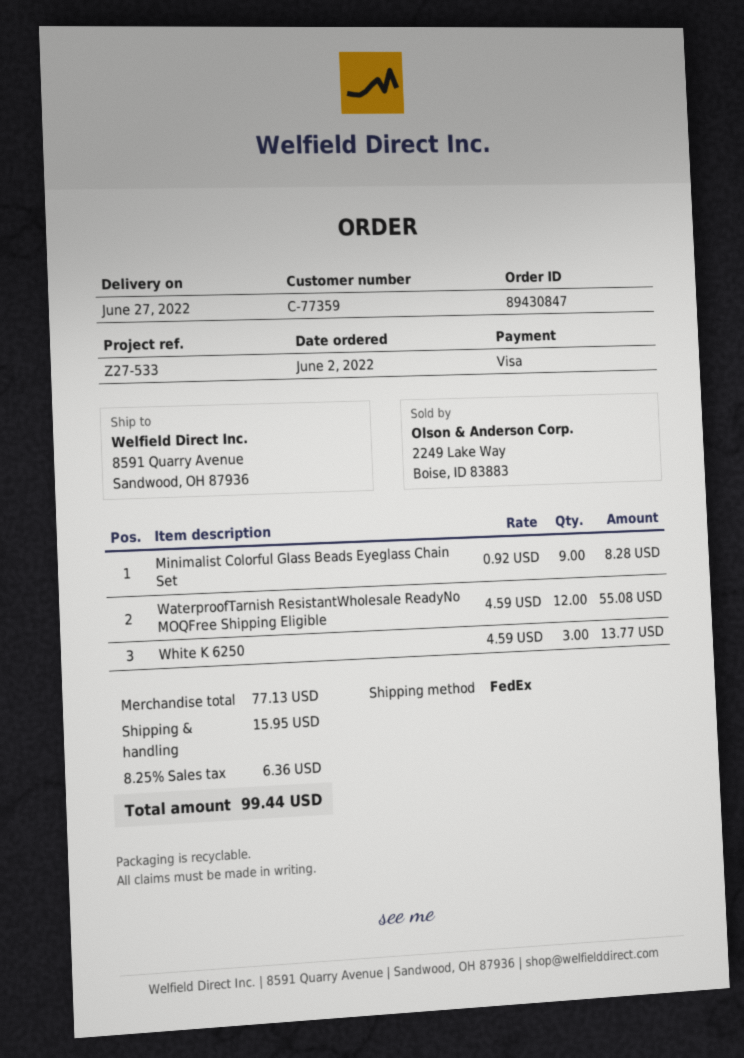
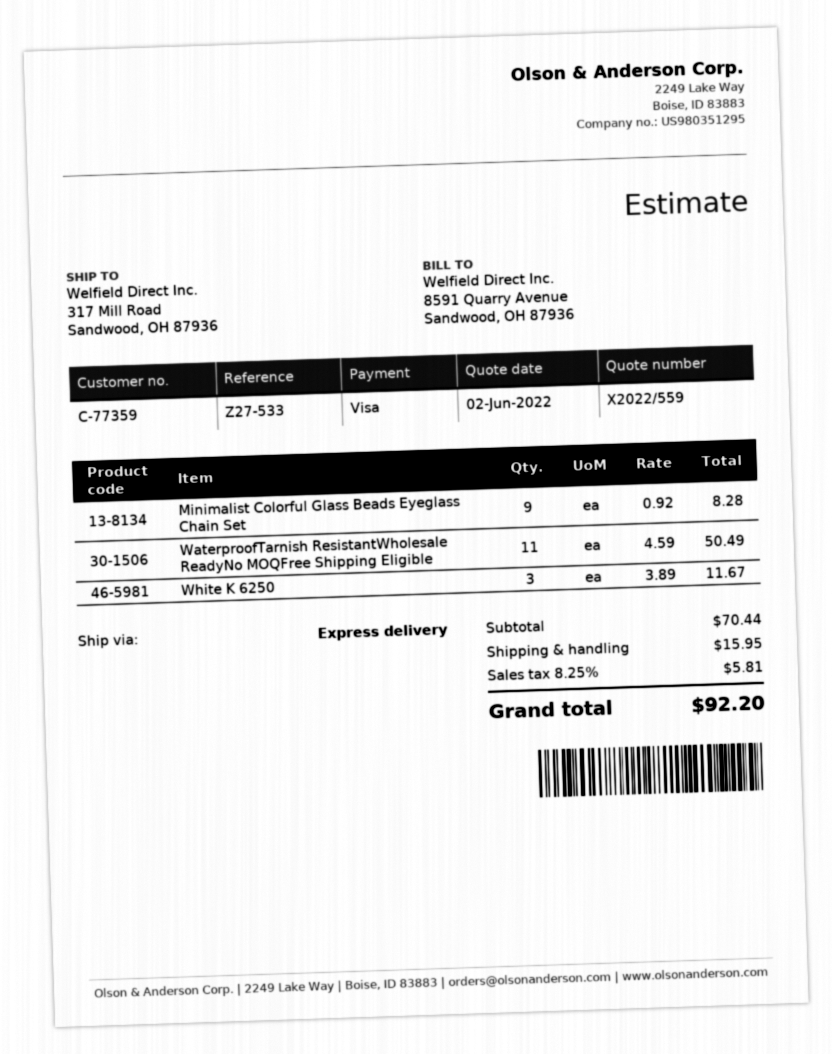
shipping method: FedEx -> express
ship to: 8591 Quarry Avenue, Sandwood, OH 87936 -> 317 Mill Road, Sandwood, OH 87936
WaterproofTarnish ResistantWholesale ReadyNo MOQFree Shipping Eligible: 12 x 4.59 = 55.08 -> 11 x 4.59 = 50.49
White K 6250: 3 x 4.59 = 13.77 -> 3 x 3.89 = 11.67
subtotal: 77.13 -> 70.44
tax: 8.25% = 6.36 -> 8.25% = 5.81
total: 99.44 -> 92.20

